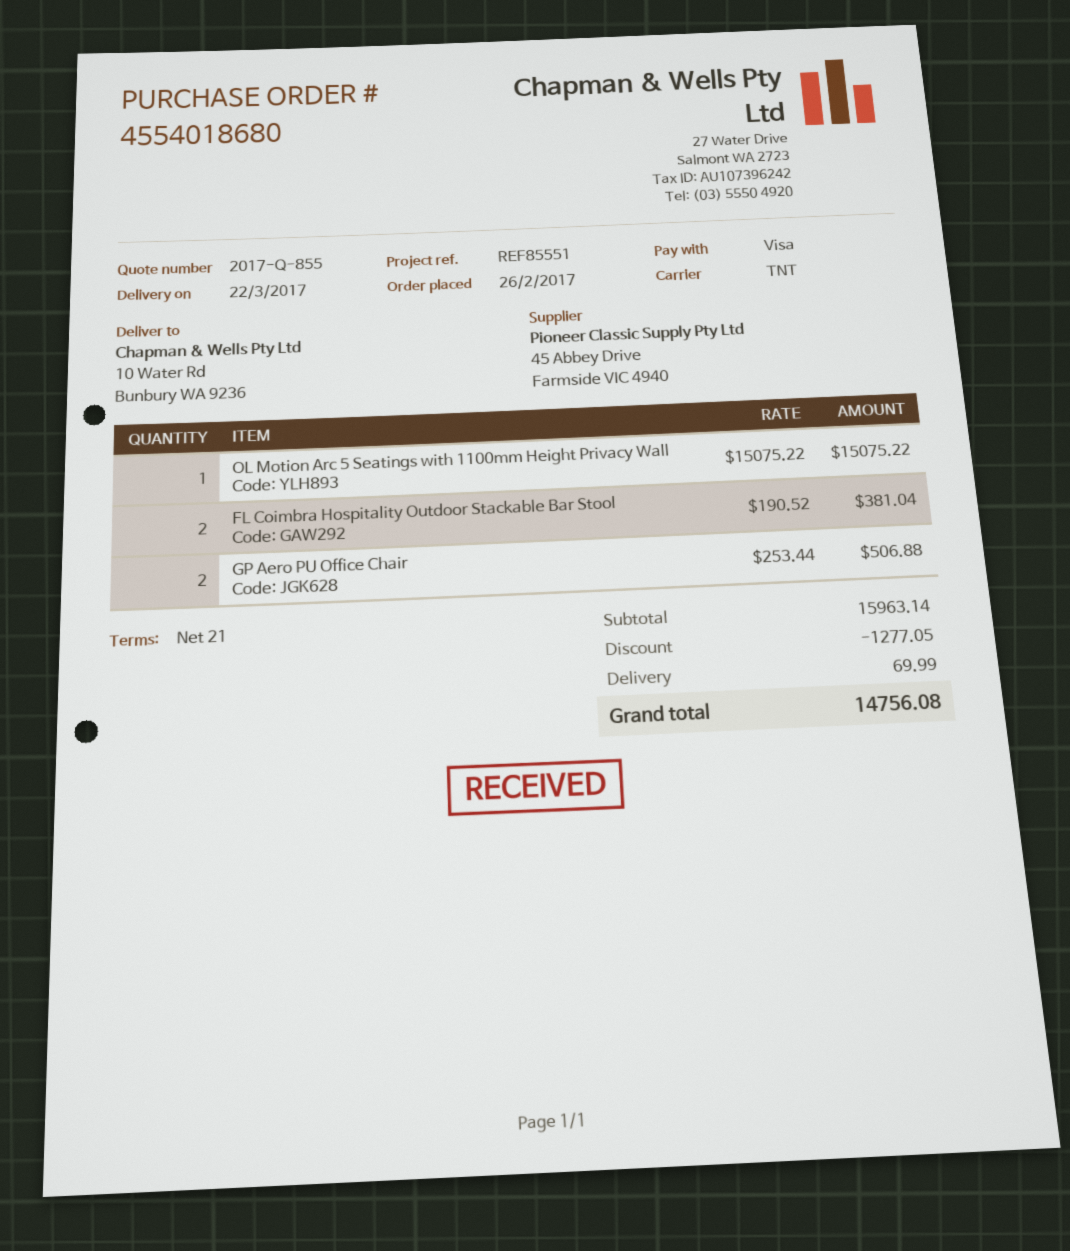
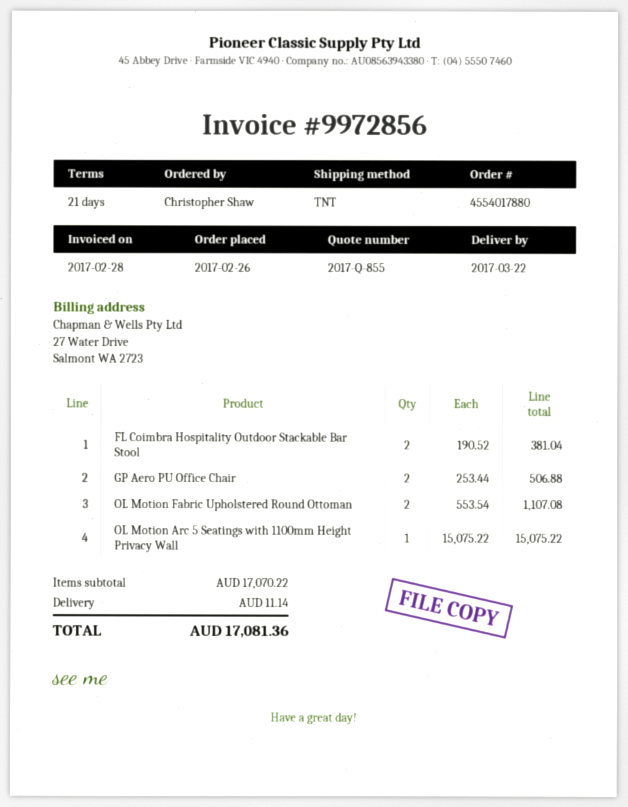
order number: 4554018680 -> 4554017880
OL Motion Fabric Upholstered Round Ottoman: none -> 2 x 553.54 = 1107.08
subtotal: 15963.14 -> 17070.22
discount: 1277.05 -> none
shipping: 69.99 -> 11.14
total: 14756.08 -> 17081.36

